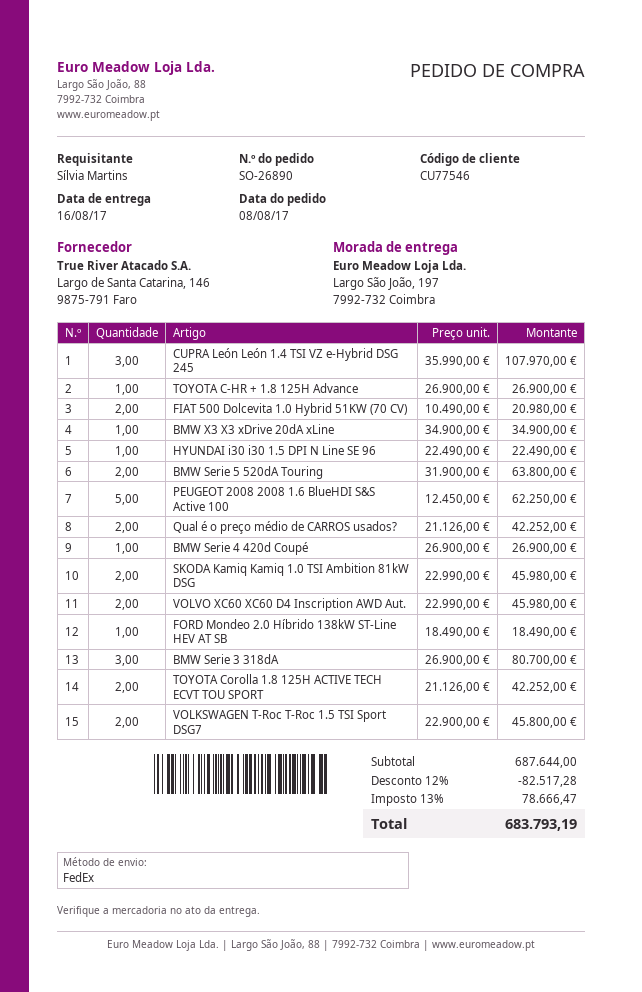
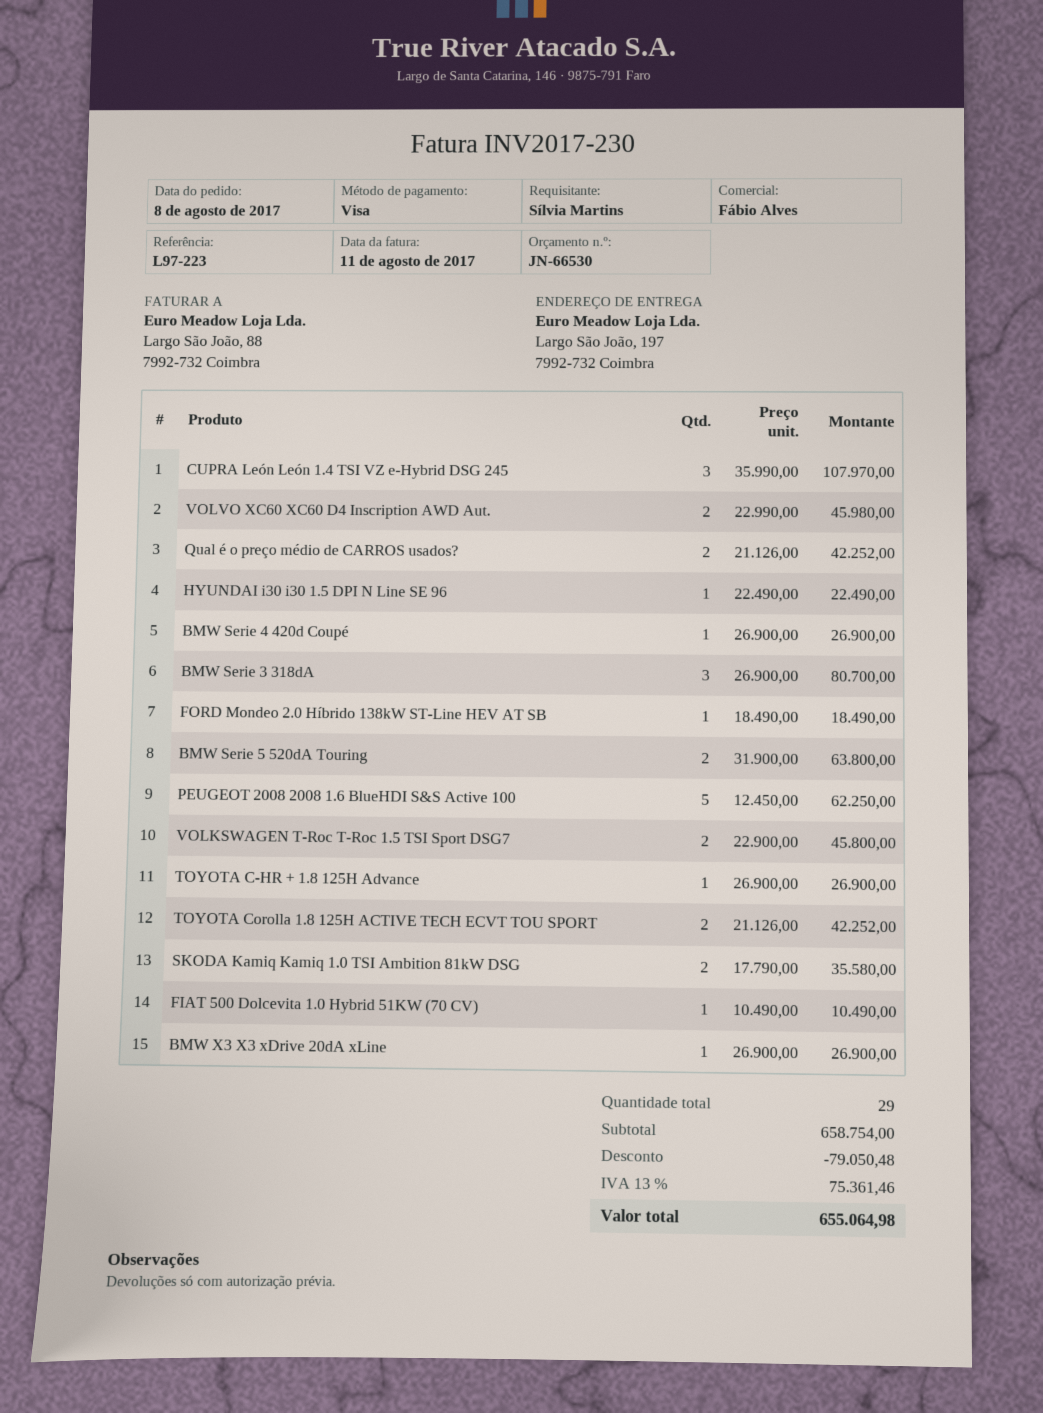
FIAT 500 Dolcevita 1.0 Hybrid 51KW (70 CV): 2 x 10490.00 = 20980.00 -> 1 x 10490.00 = 10490.00
BMW X3 X3 xDrive 20dA xLine: 1 x 34900.00 = 34900.00 -> 1 x 26900.00 = 26900.00
SKODA Kamiq Kamiq 1.0 TSI Ambition 81kW DSG: 2 x 22990.00 = 45980.00 -> 2 x 17790.00 = 35580.00
subtotal: 687644.00 -> 658754.00
discount: 82517.28 -> 79050.48
tax: 13% = 78666.47 -> 13% = 75361.46
total: 683793.19 -> 655064.98

